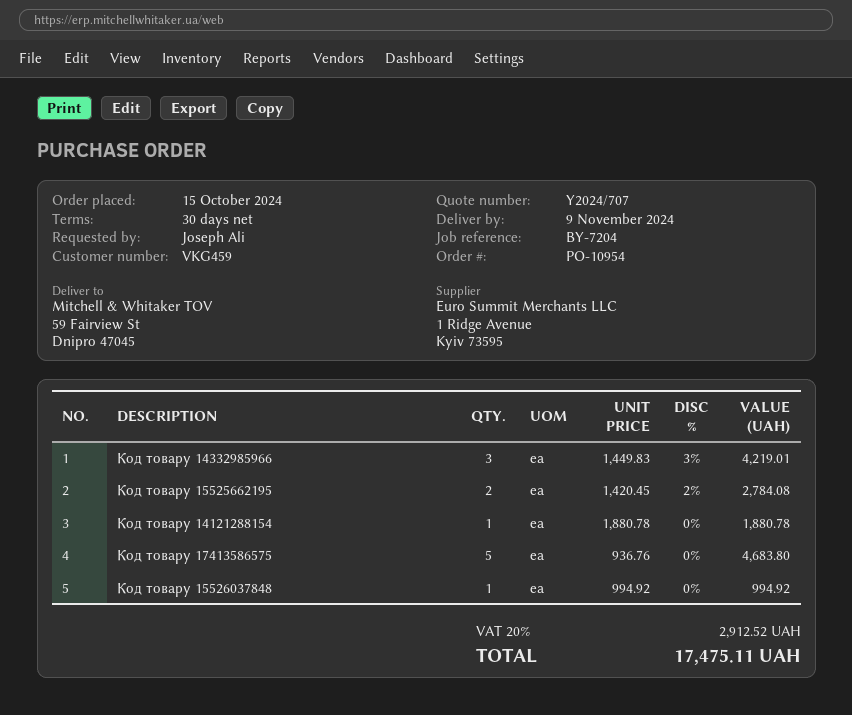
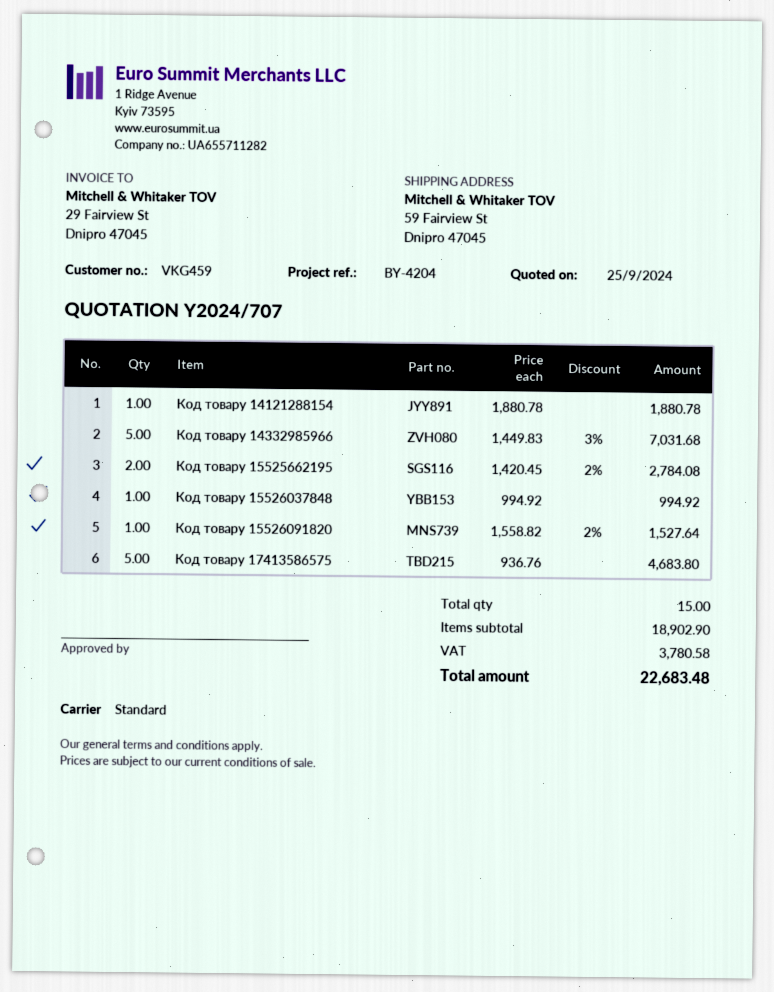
reference: BY-7204 -> BY-4204
Код товару 14332985966: 3 x 1449.83 - 3% = 4219.01 -> 5 x 1449.83 - 3% = 7031.68
Код товару 15526091820: none -> 1 x 1558.82 - 2% = 1527.64
tax: 2912.52 -> 3780.58
total: 17475.11 -> 22683.48

